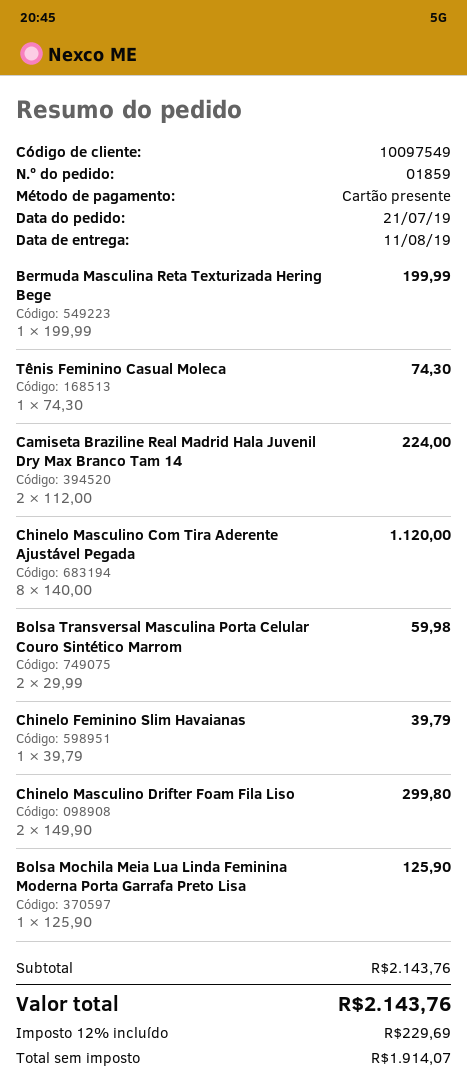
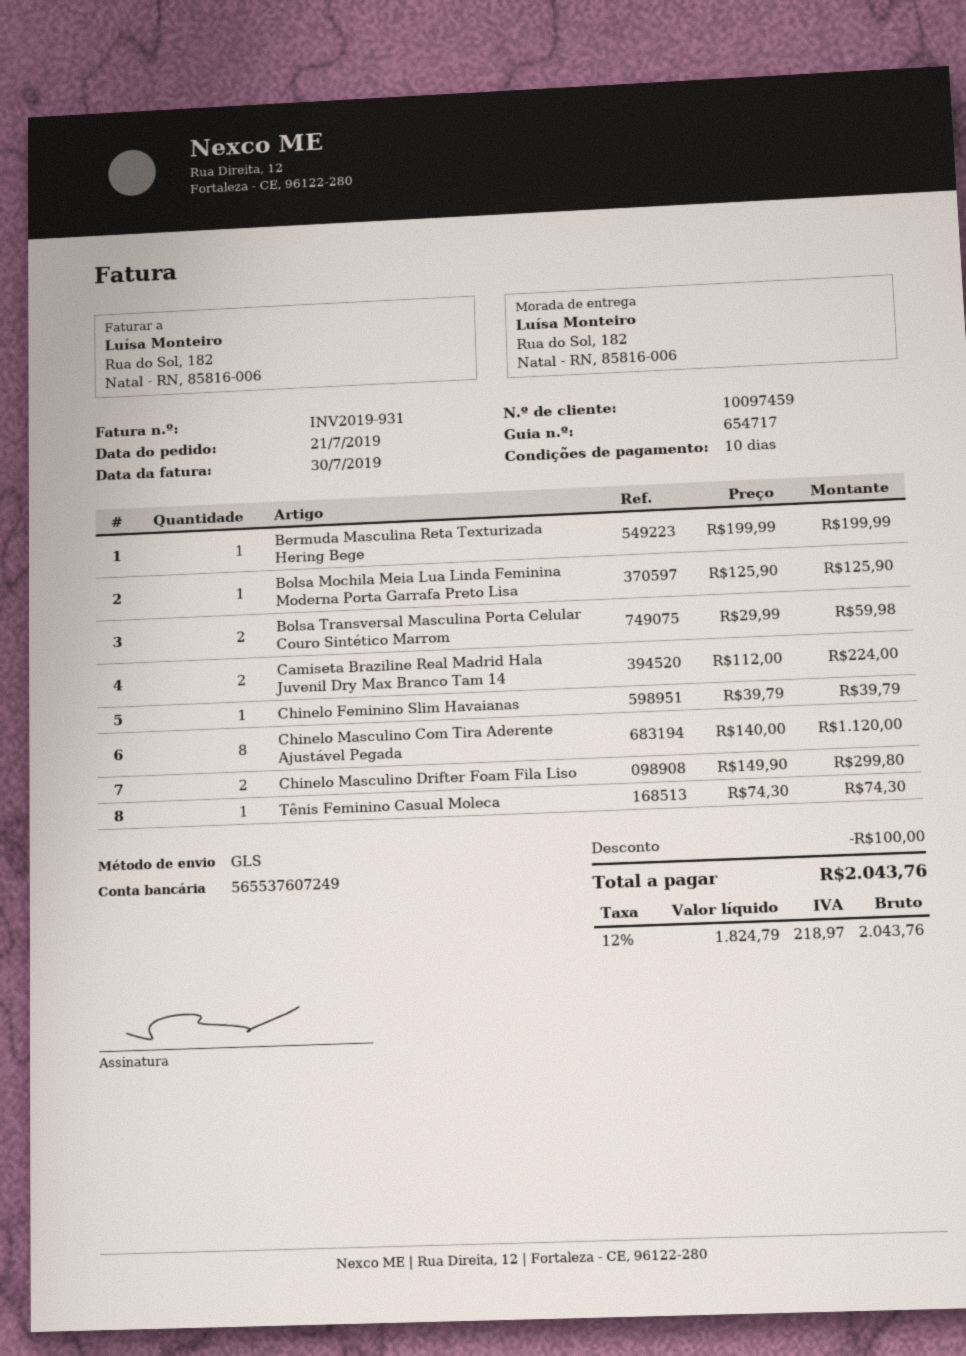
customer number: 10097549 -> 10097459
discount: none -> 100.00
net: 1914.07 -> 1824.79
tax: 12% = 229.69 -> 12% = 218.97
total: 2143.76 -> 2043.76

